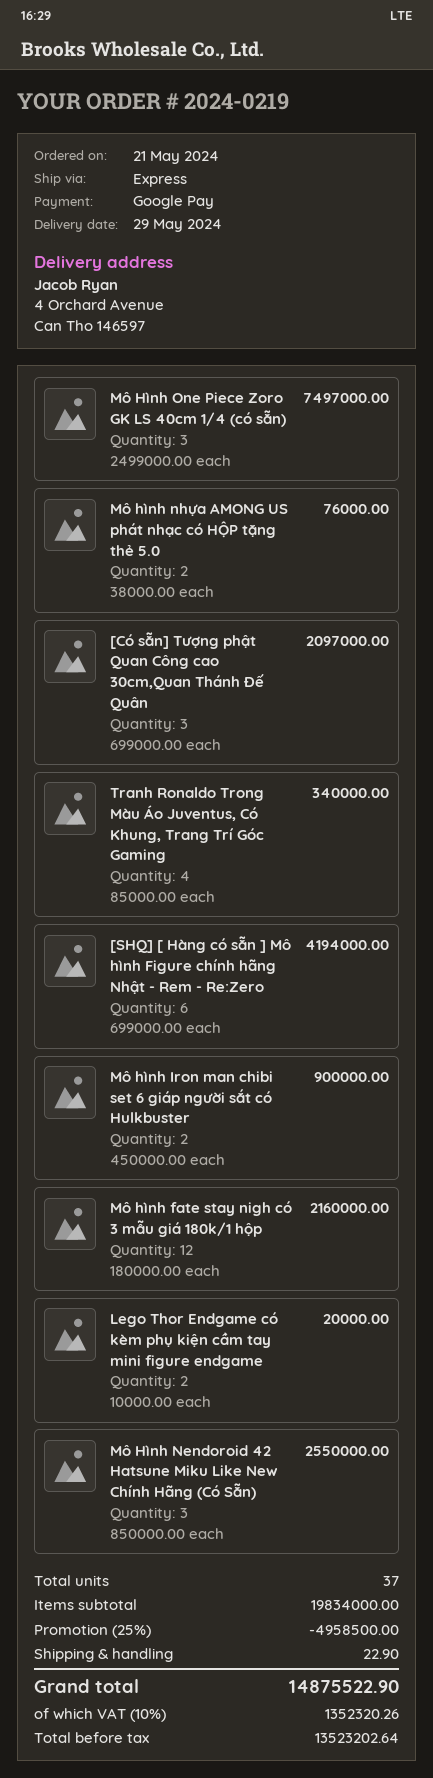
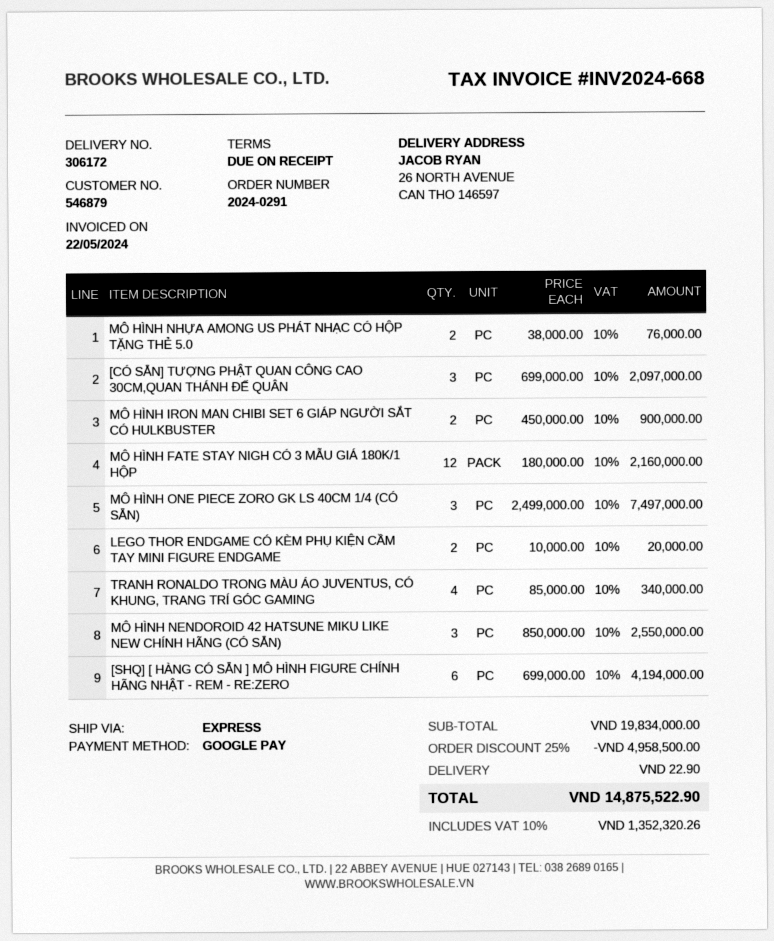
order number: 2024-0219 -> 2024-0291
ship to: 4 Orchard Avenue, Can Tho 146597 -> 26 NORTH AVENUE, CAN THO 146597

